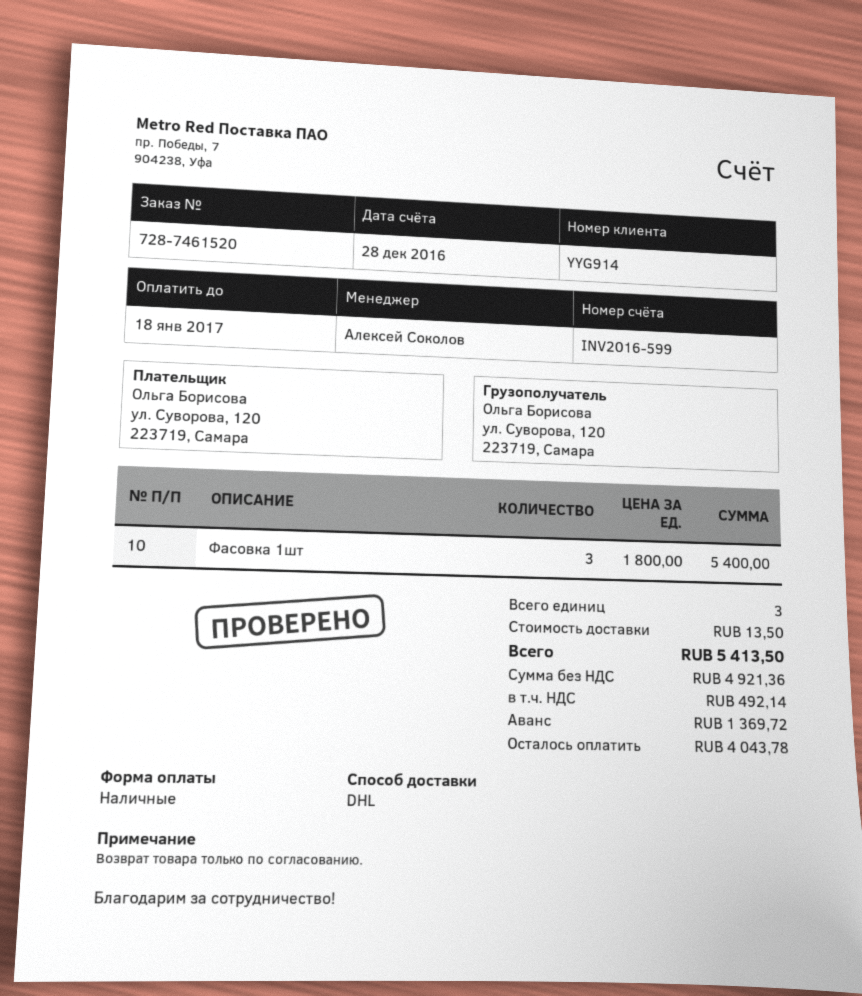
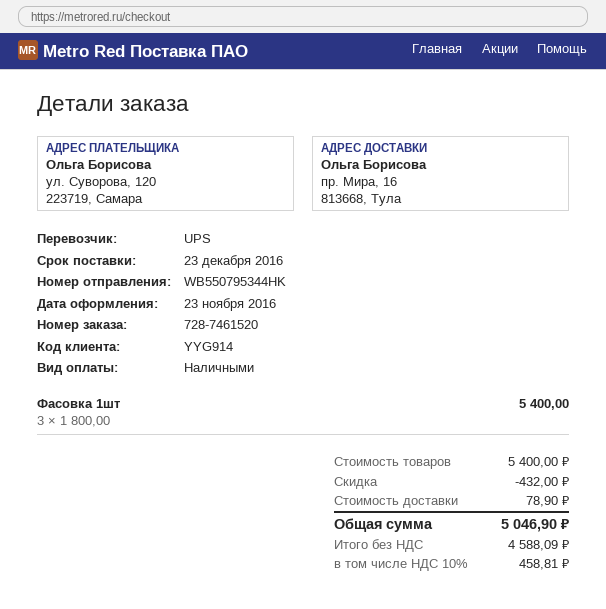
shipping method: DHL -> UPS
ship to: ул. Суворова, 120, 223719, Самара -> пр. Мира, 16, 813668, Тула
discount: none -> 432.00
shipping: 13.50 -> 78.90
net: 4921.36 -> 4588.09
tax: 492.14 -> 458.81
total: 5413.50 -> 5046.90

